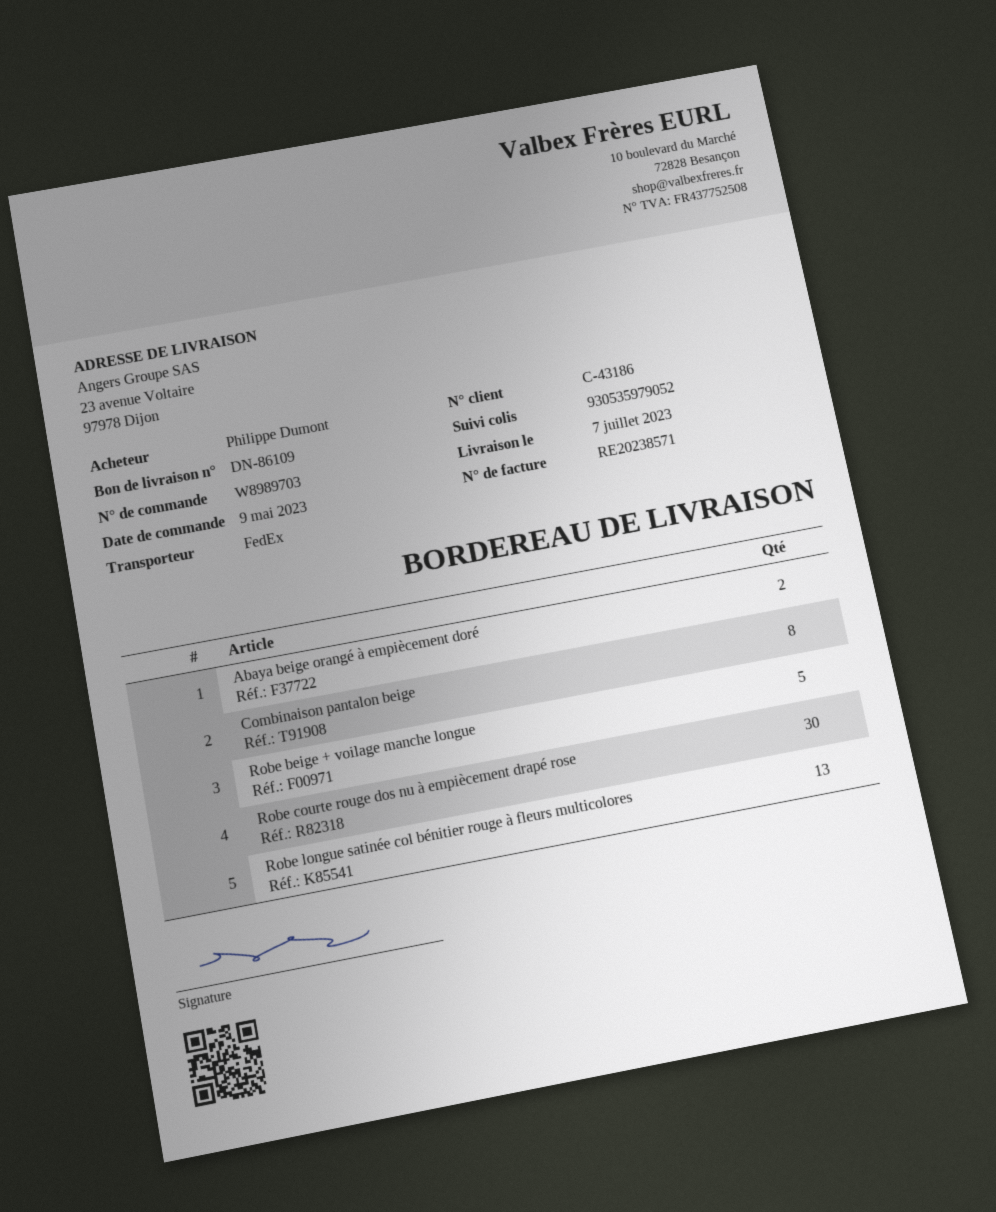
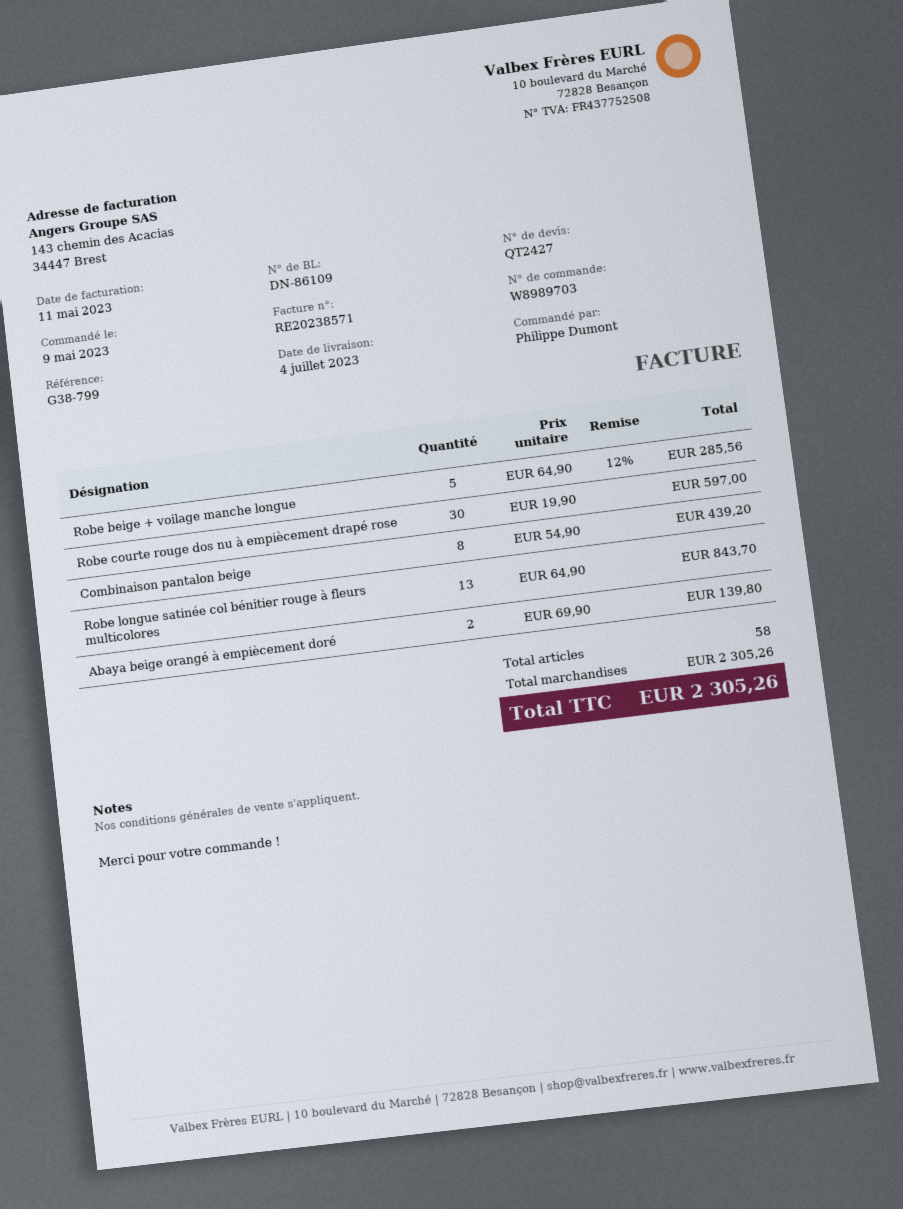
delivery date: 2023-07-07 -> 2023-07-04

